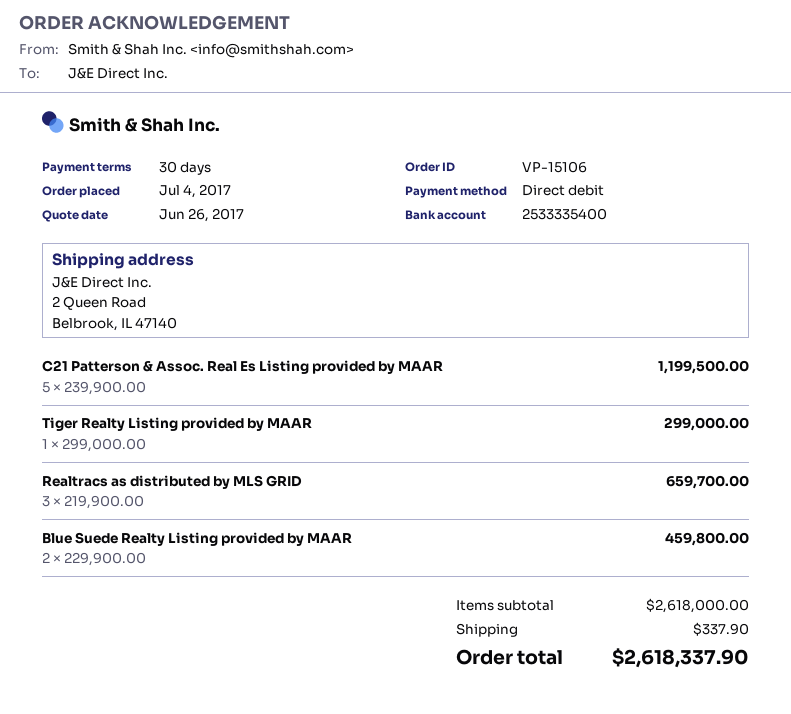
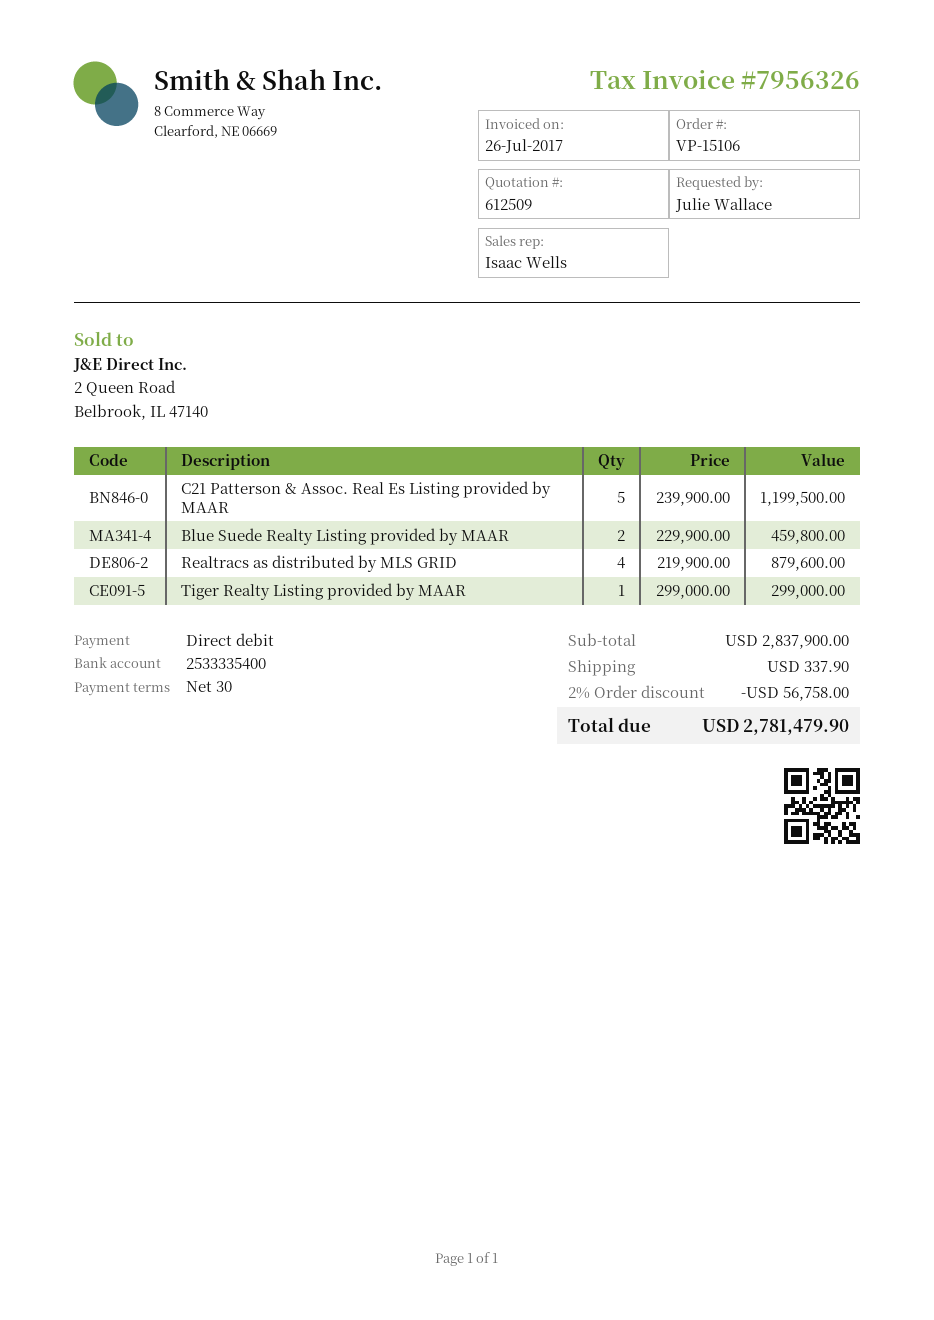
Realtracs as distributed by MLS GRID: 3 x 219900.00 = 659700.00 -> 4 x 219900.00 = 879600.00
subtotal: 2618000.00 -> 2837900.00
discount: none -> 2% = 56758.00
total: 2618337.90 -> 2781479.90

